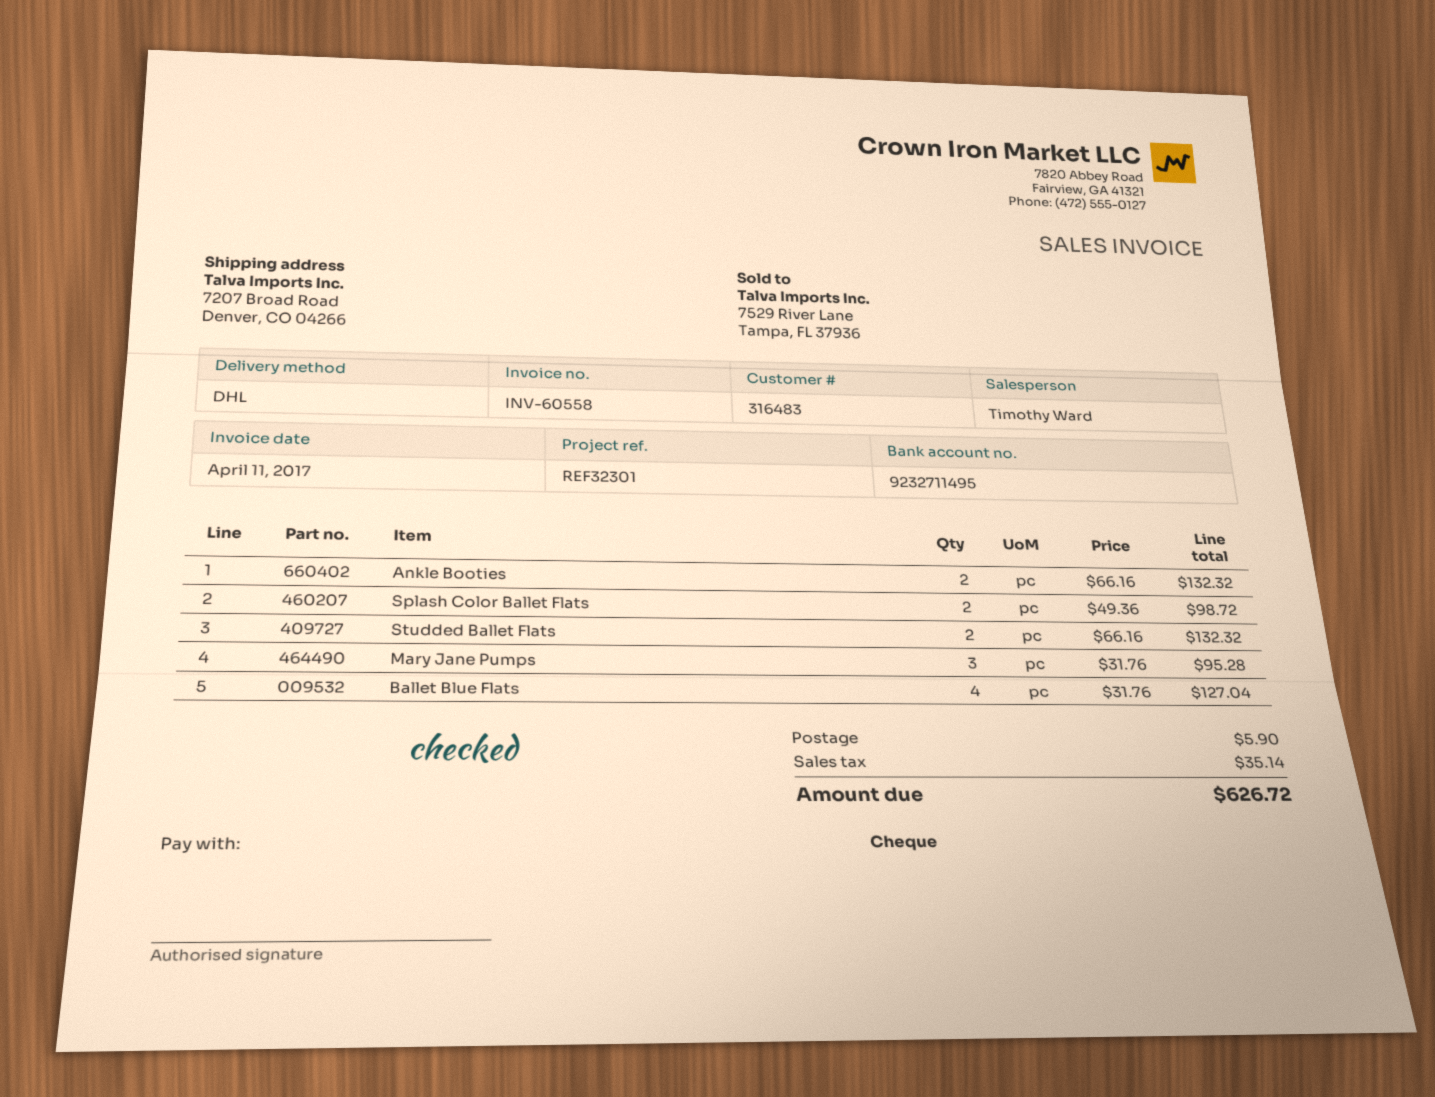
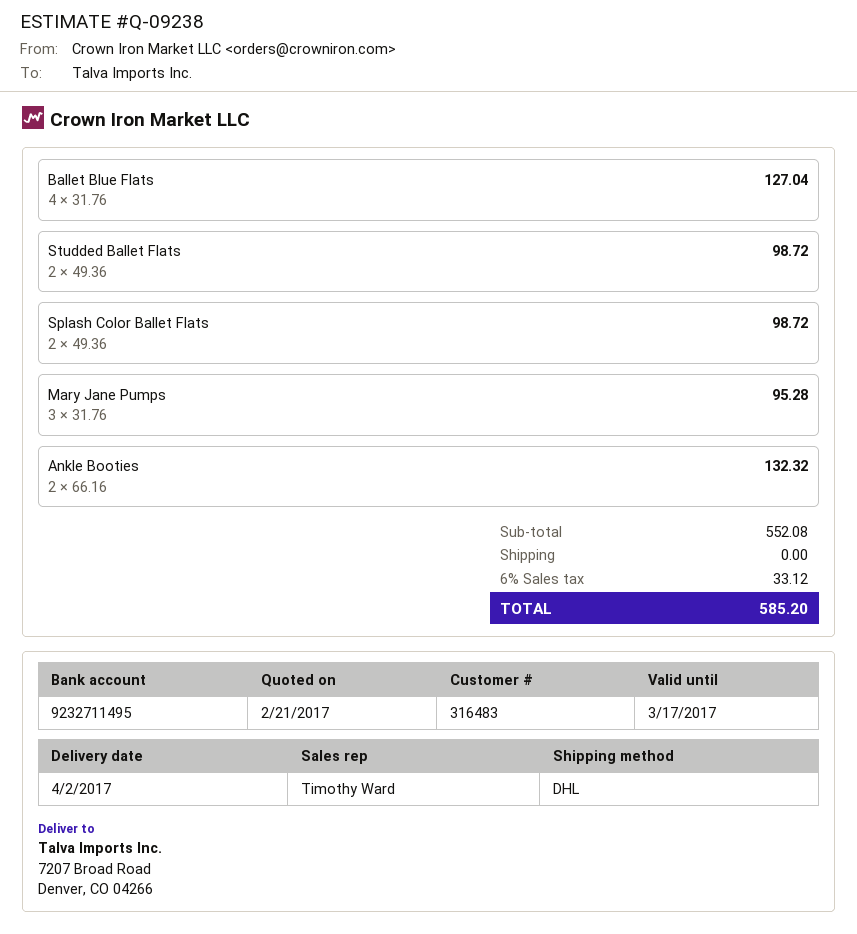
Studded Ballet Flats: 2 x 66.16 = 132.32 -> 2 x 49.36 = 98.72
shipping: 5.90 -> 0.00
tax: 35.14 -> 33.12
total: 626.72 -> 585.20

